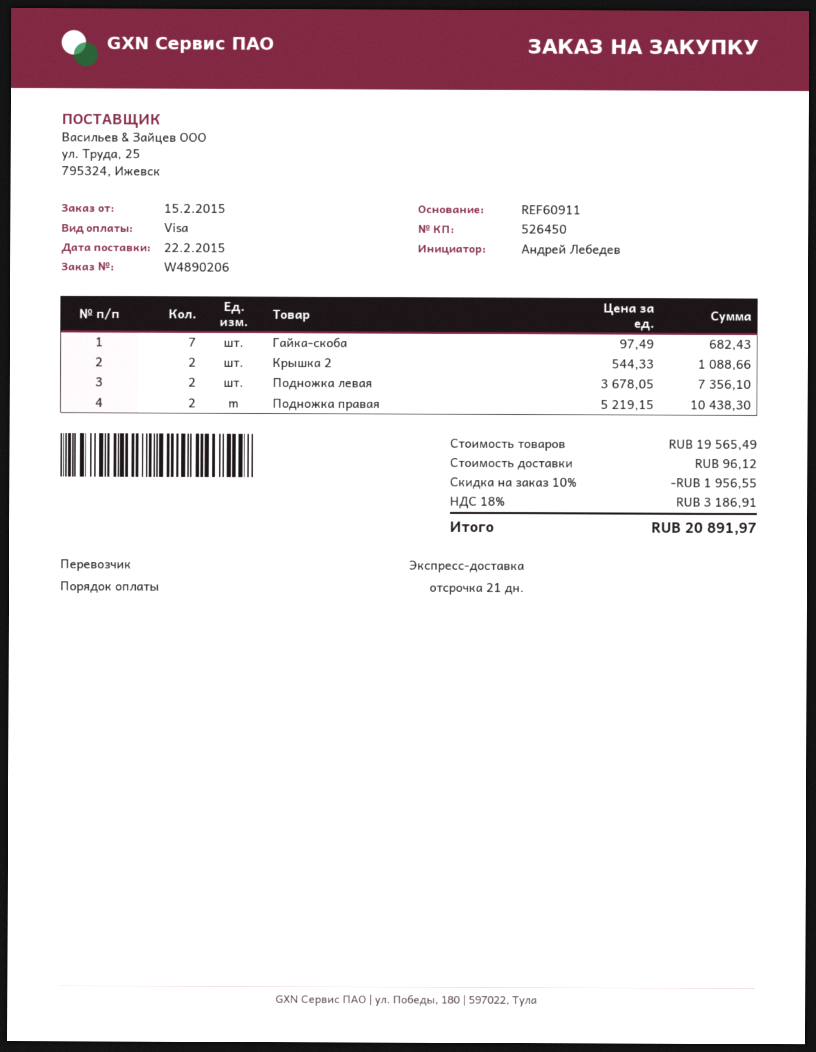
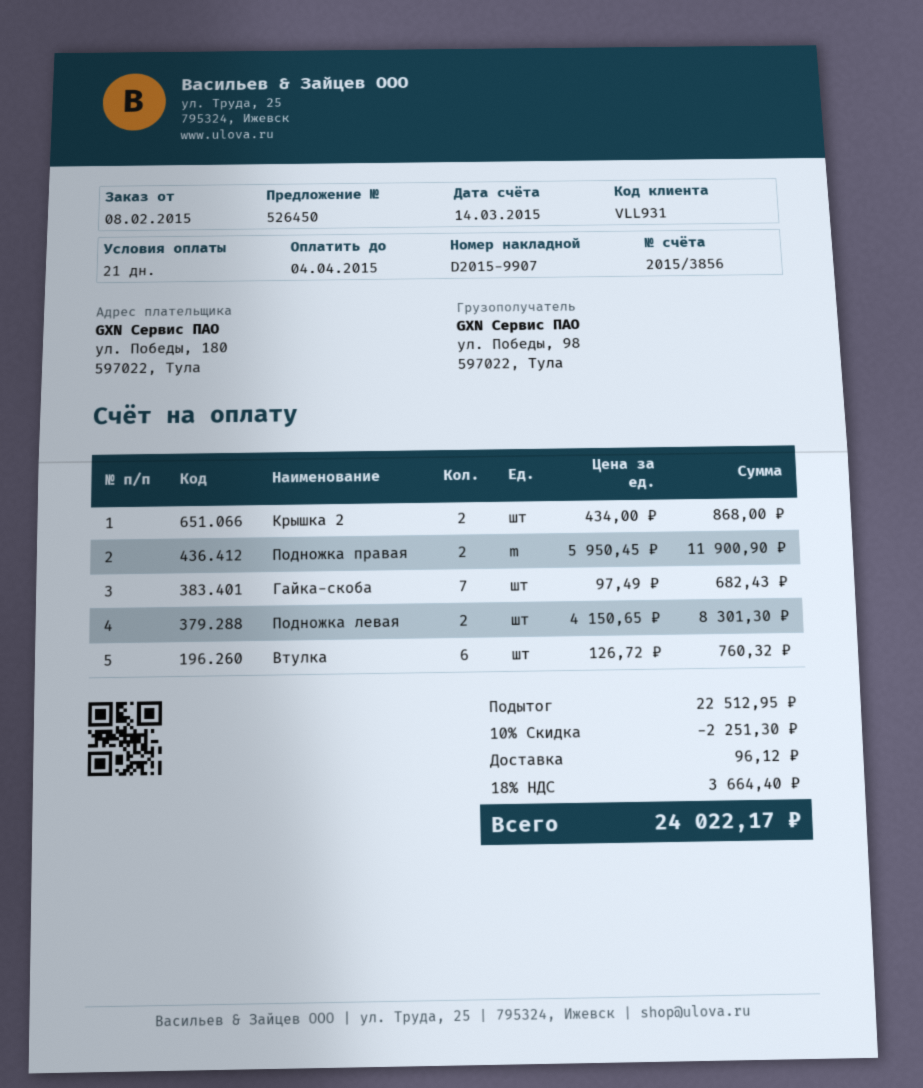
order date: 2015-02-15 -> 2015-02-08
Крышка 2: 2 x 544.33 = 1088.66 -> 2 x 434.00 = 868.00
Подножка левая: 2 x 3678.05 = 7356.10 -> 2 x 4150.65 = 8301.30
Подножка правая: 2 x 5219.15 = 10438.30 -> 2 x 5950.45 = 11900.90
Втулка: none -> 6 x 126.72 = 760.32
subtotal: 19565.49 -> 22512.95
discount: 10% = 1956.55 -> 10% = 2251.30
tax: 18% = 3186.91 -> 18% = 3664.40
total: 20891.97 -> 24022.17

